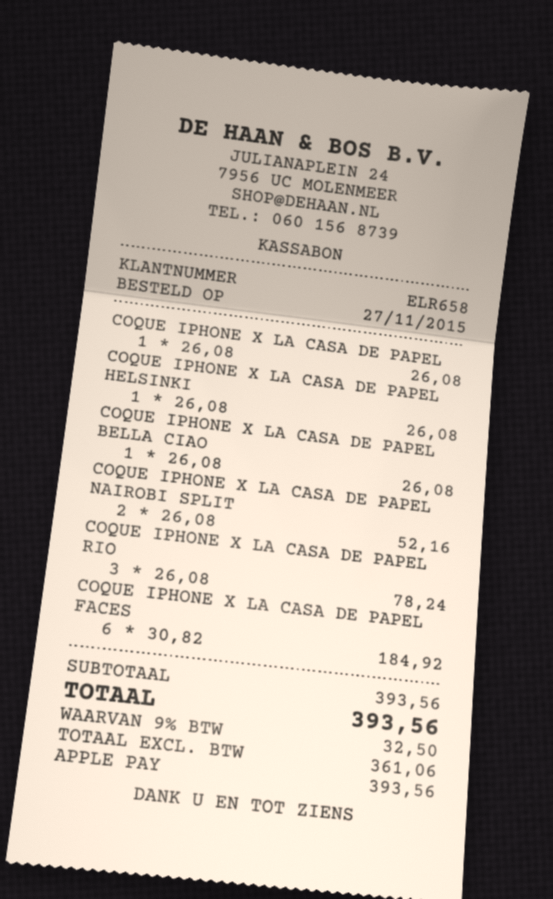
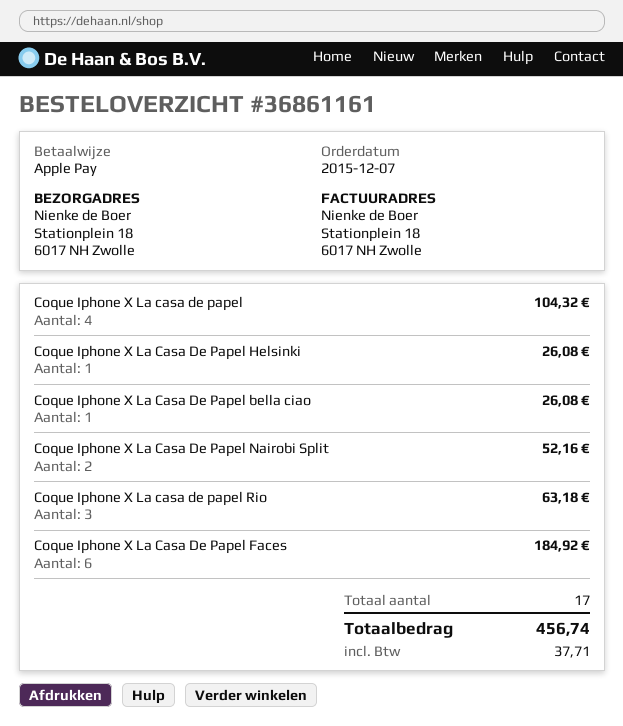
order date: 2015-11-27 -> 2015-12-07
COQUE IPHONE X LA CASA DE PAPEL: 1 for 26.08 -> 4 for 104.32
COQUE IPHONE X LA CASA DE PAPEL RIO: 3 for 78.24 -> 3 for 63.18
tax: 32.50 -> 37.71
total: 393.56 -> 456.74

